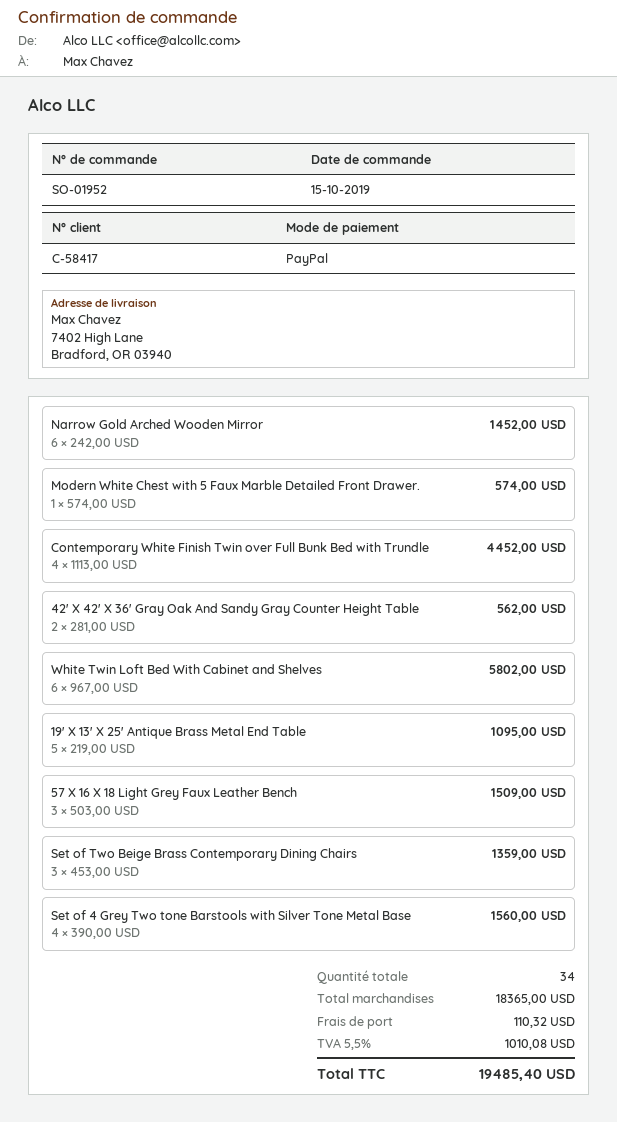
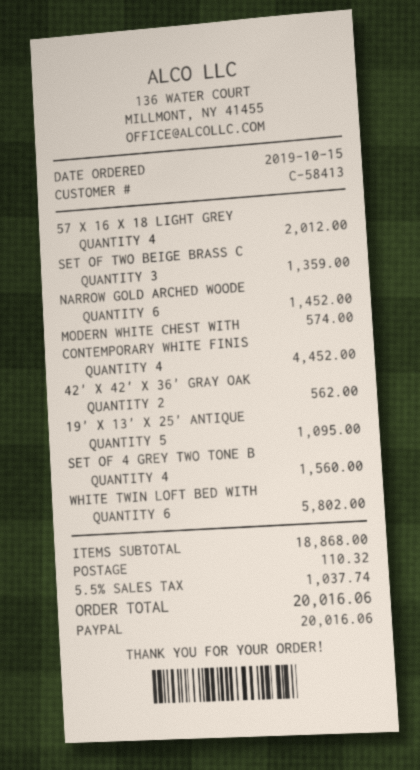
customer number: C-58417 -> C-58413
57 X 16 X 18 Light Grey Faux Leather Bench: 3 for 1509.00 -> 4 for 2012.00
subtotal: 18365.00 -> 18868.00
tax: 5.5% = 1010.08 -> 5.5% = 1037.74
total: 19485.40 -> 20016.06

